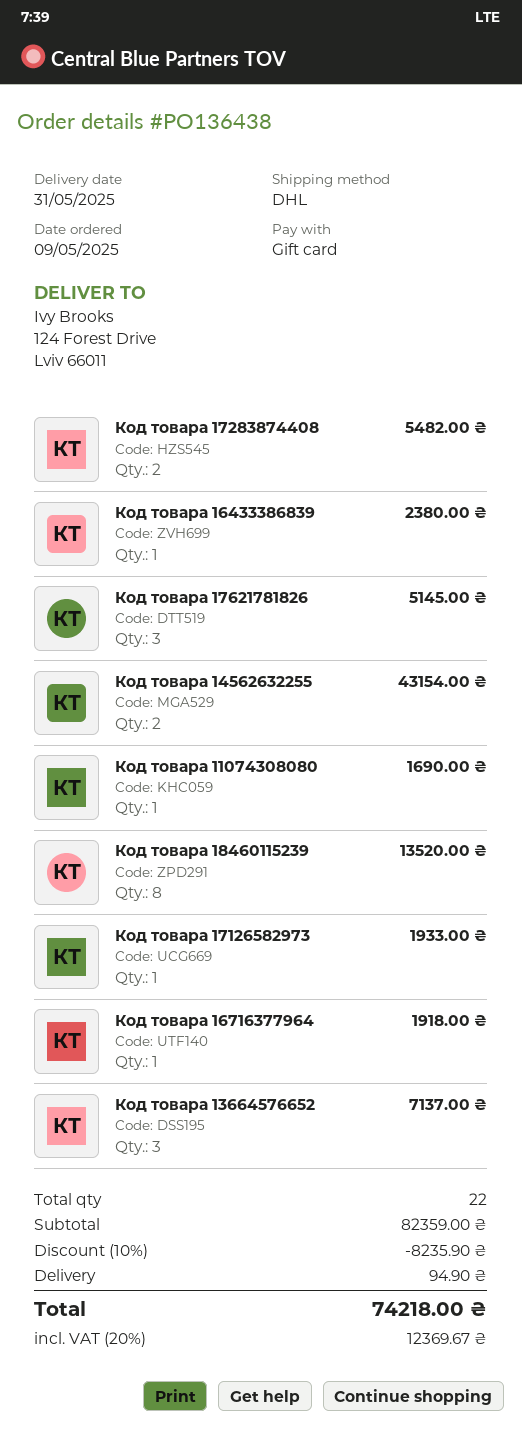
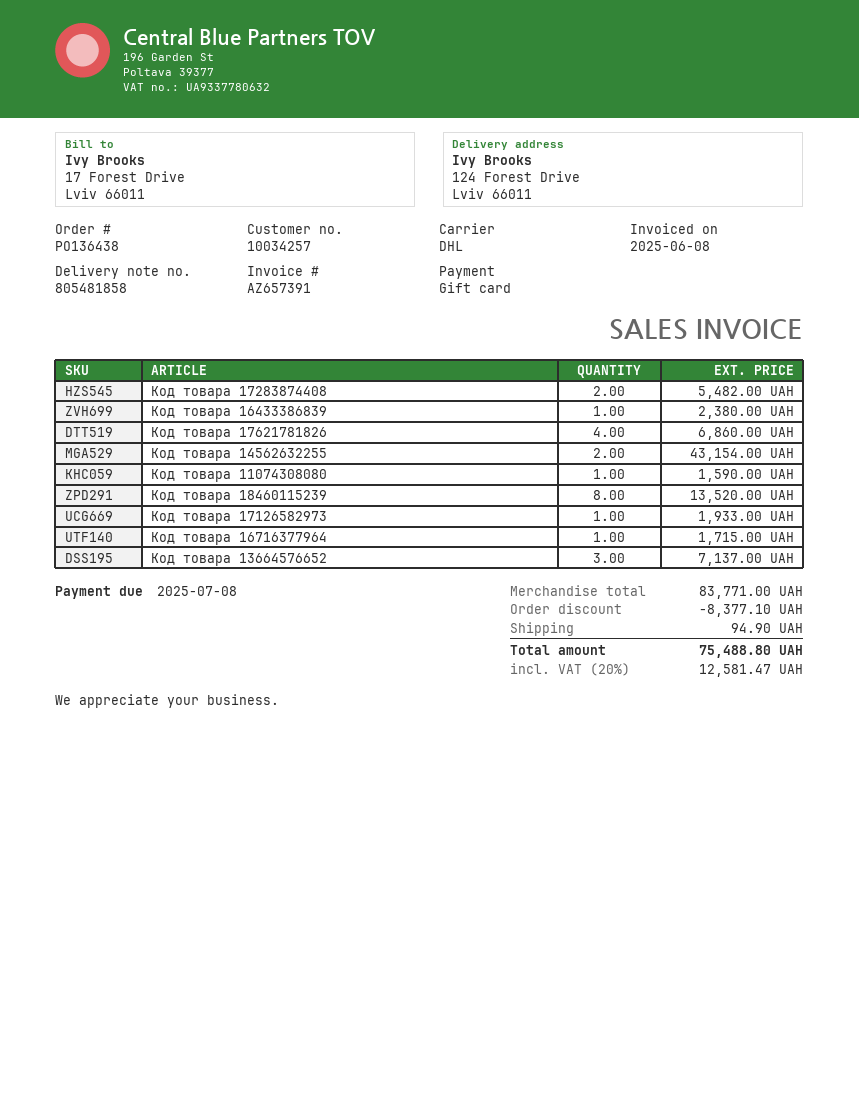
Код товара 17621781826: 3 for 5145.00 -> 4 for 6860.00
Код товара 11074308080: 1 for 1690.00 -> 1 for 1590.00
Код товара 16716377964: 1 for 1918.00 -> 1 for 1715.00
subtotal: 82359.00 -> 83771.00
discount: 8235.90 -> 8377.10
tax: 20% = 12369.67 -> 20% = 12581.47
total: 74218.00 -> 75488.80

